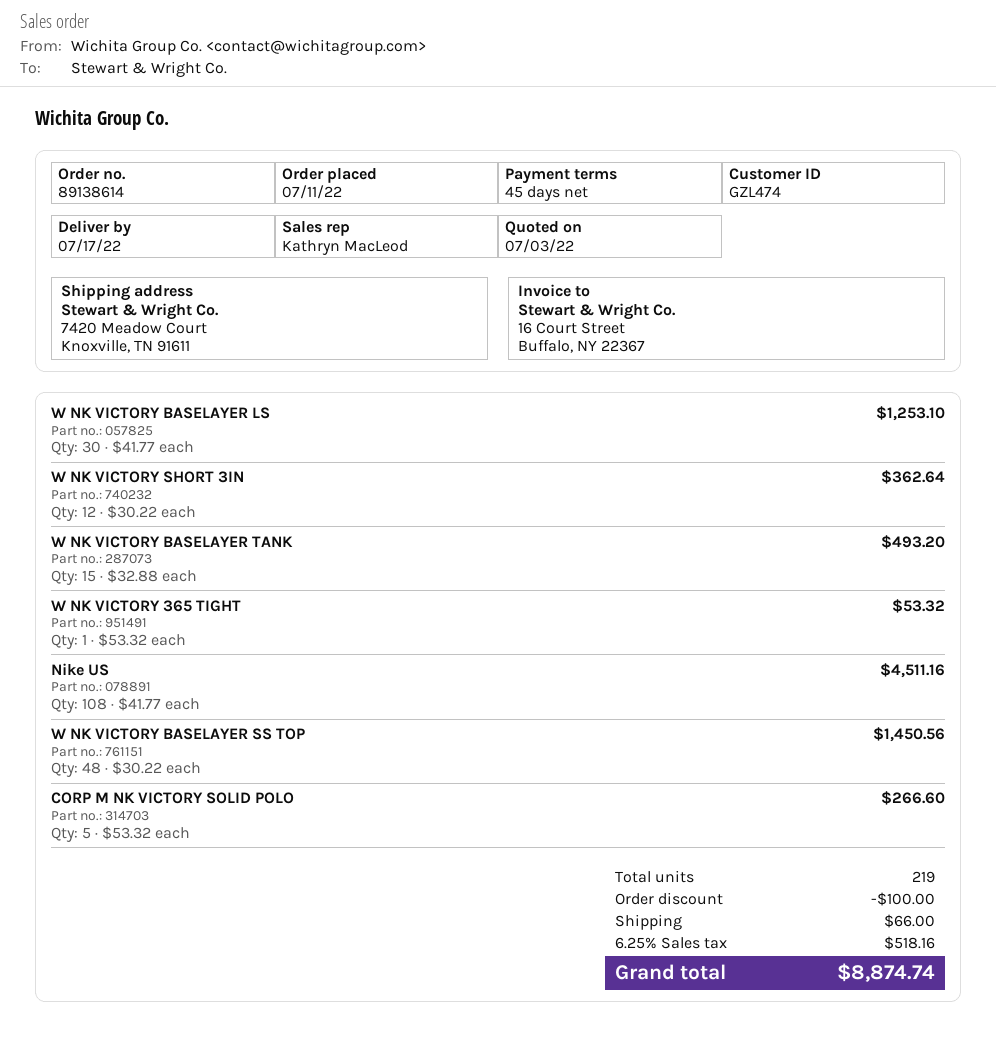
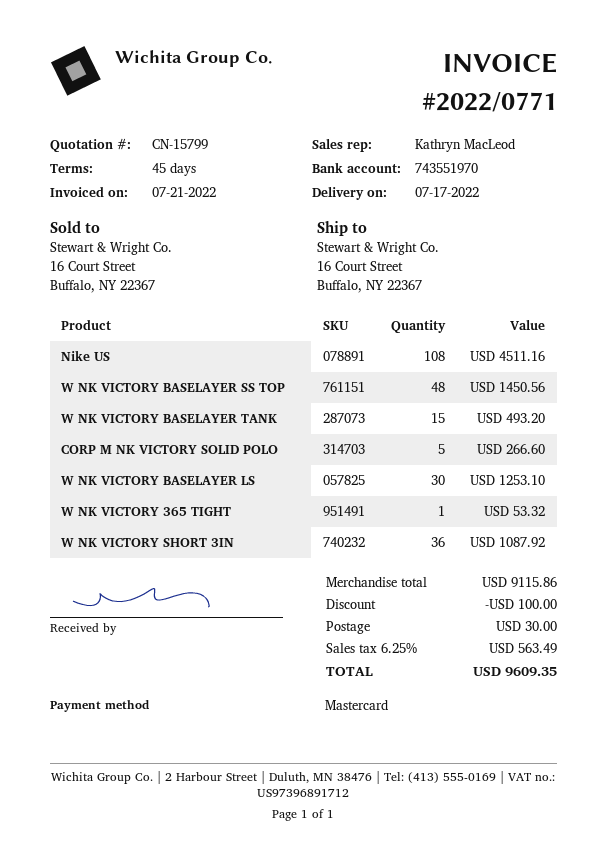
ship to: 7420 Meadow Court, Knoxville, TN 91611 -> 16 Court Street, Buffalo, NY 22367
W NK VICTORY SHORT 3IN: 12 for 362.64 -> 36 for 1087.92
shipping: 66.00 -> 30.00
tax: 6.25% = 518.16 -> 6.25% = 563.49
total: 8874.74 -> 9609.35

